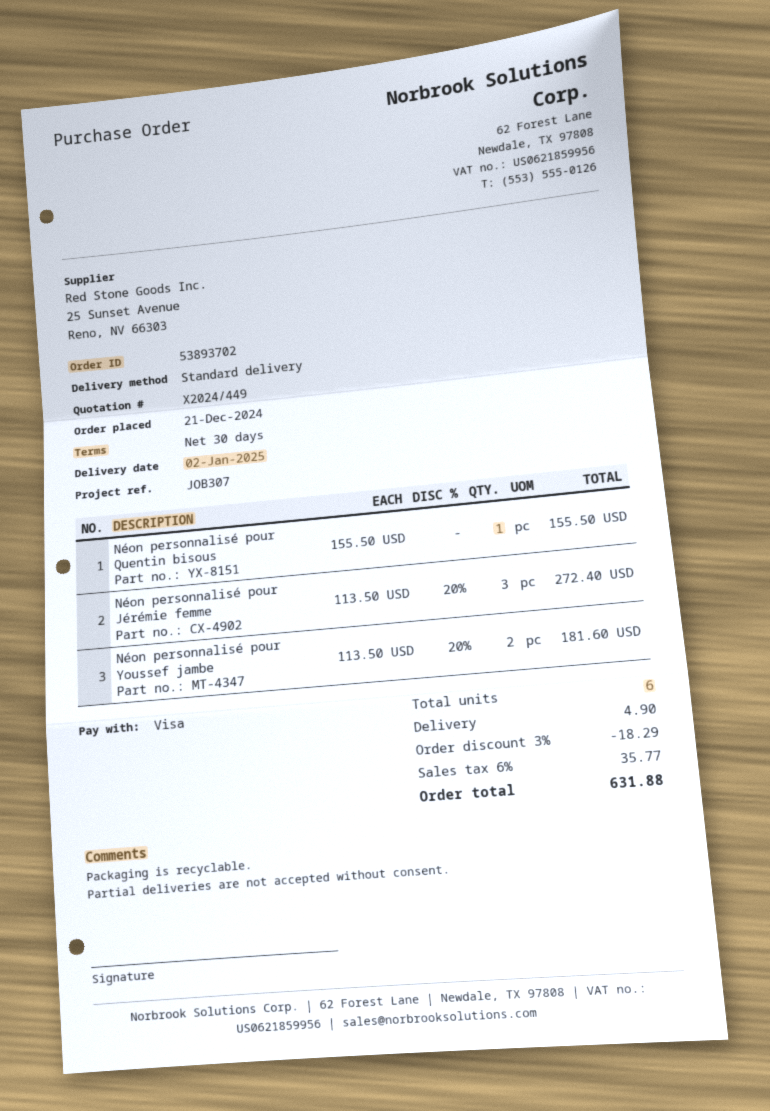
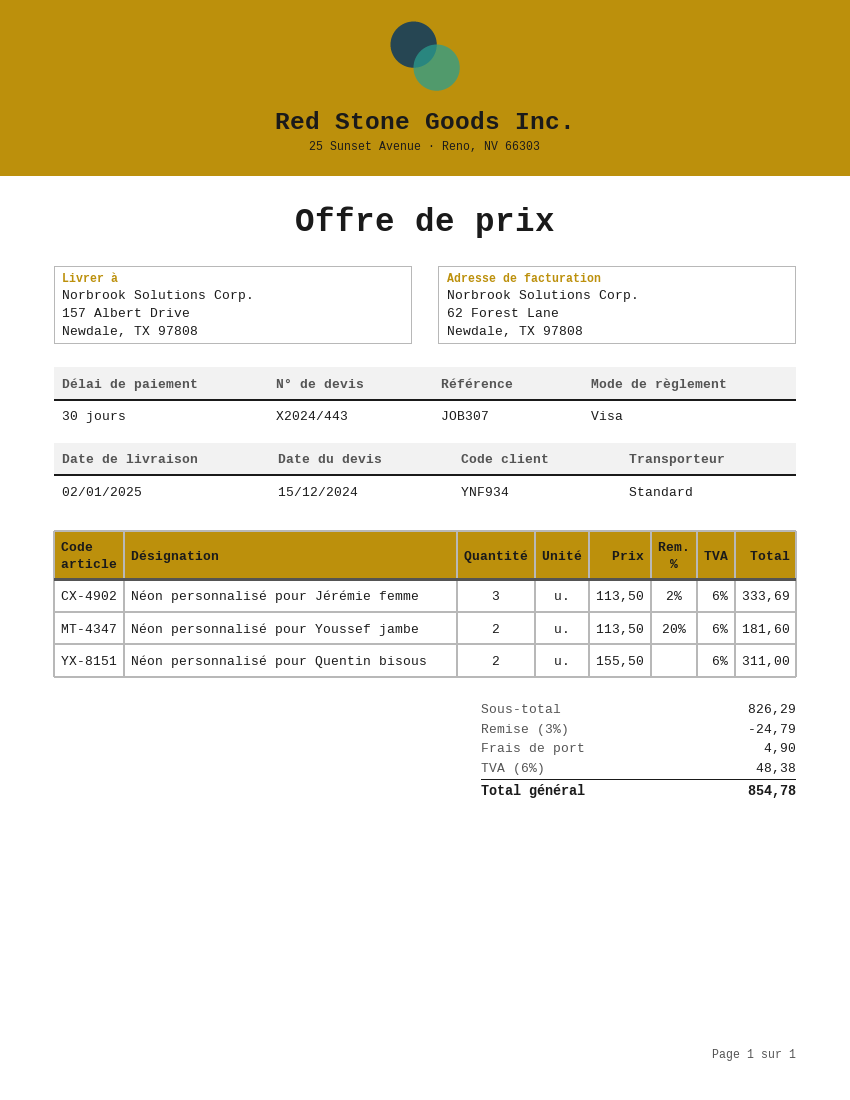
quote number: X2024/449 -> X2024/443
Néon personnalisé pour Quentin bisous: 1 x 155.50 = 155.50 -> 2 x 155.50 = 311.00
Néon personnalisé pour Jérémie femme: 3 x 113.50 - 20% = 272.40 -> 3 x 113.50 - 2% = 333.69
discount: 3% = 18.29 -> 3% = 24.79
tax: 6% = 35.77 -> 6% = 48.38
total: 631.88 -> 854.78

